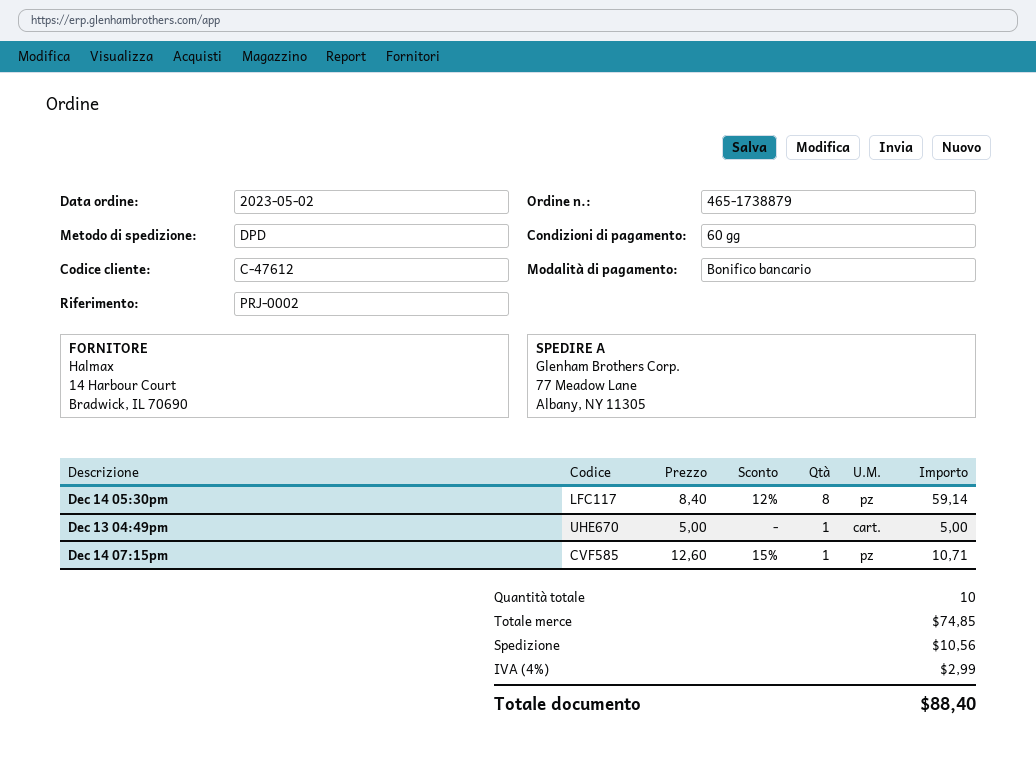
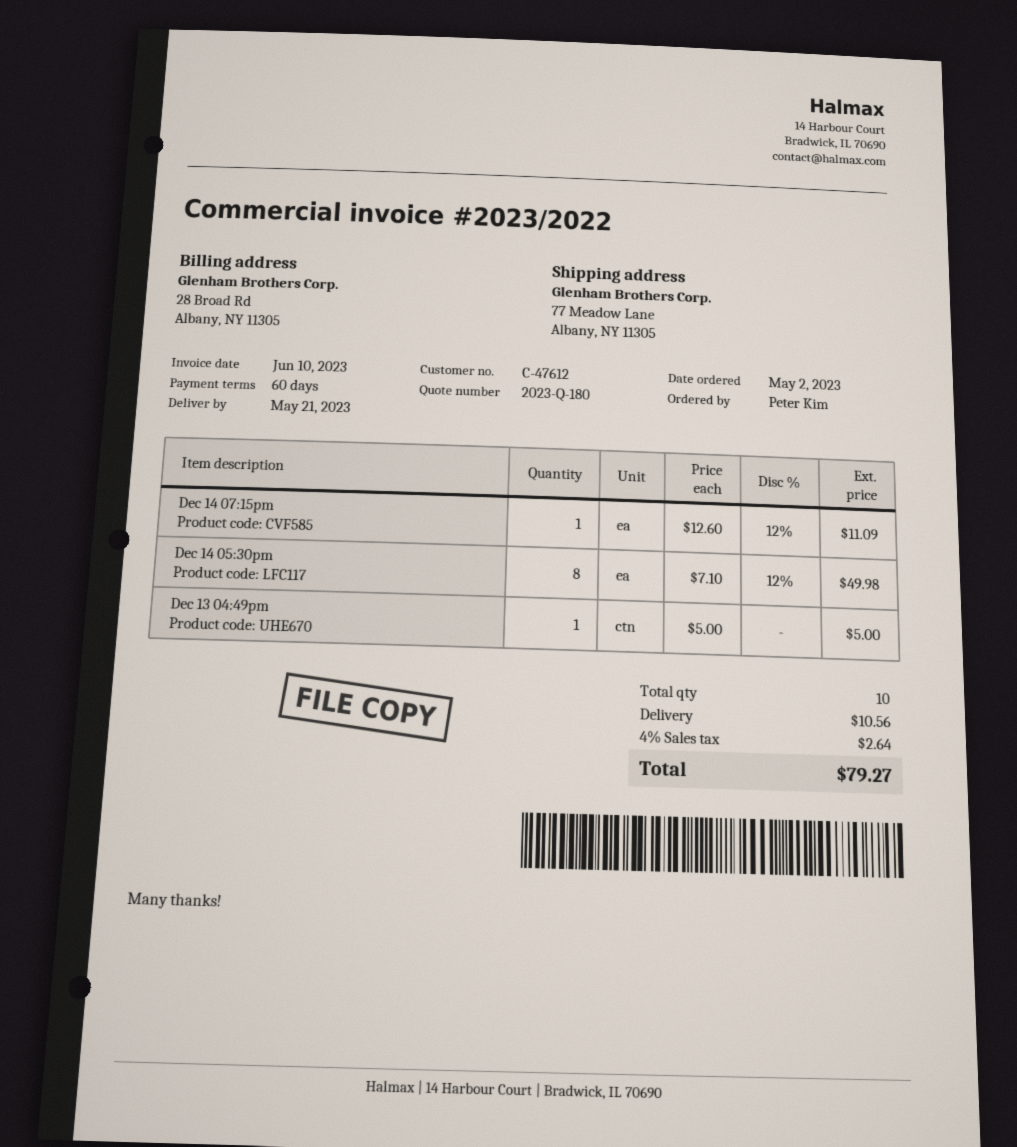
Dec 14 05:30pm: 8 x 8.40 - 12% = 59.14 -> 8 x 7.10 - 12% = 49.98
Dec 14 07:15pm: 1 x 12.60 - 15% = 10.71 -> 1 x 12.60 - 12% = 11.09
tax: 4% = 2.99 -> 4% = 2.64
total: 88.40 -> 79.27

